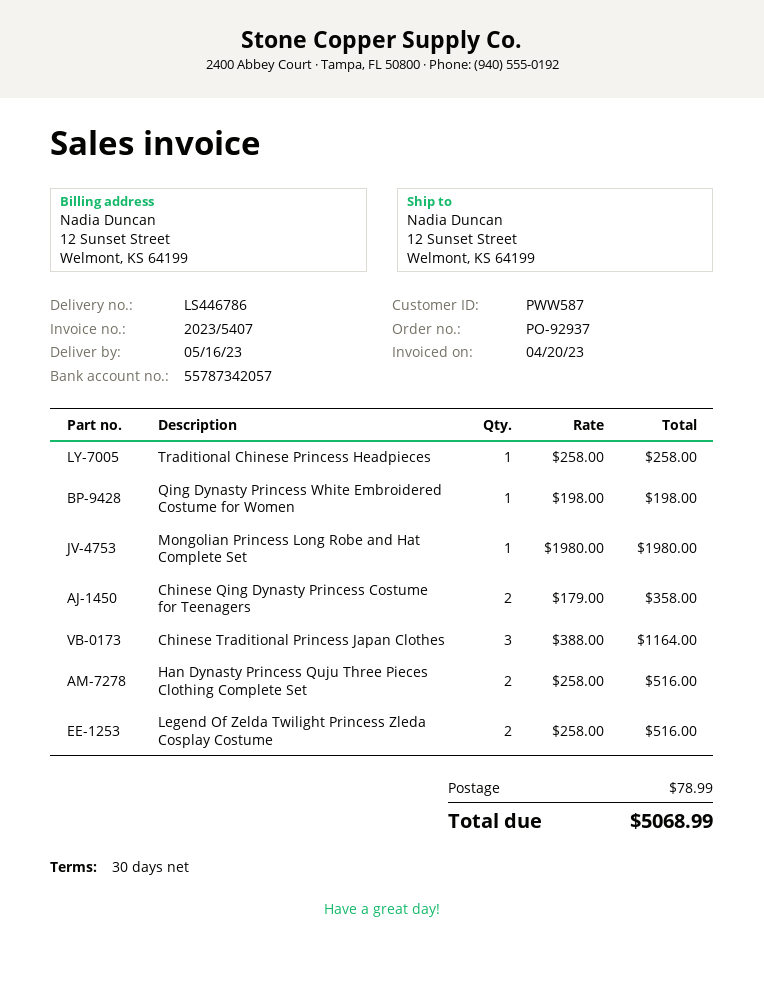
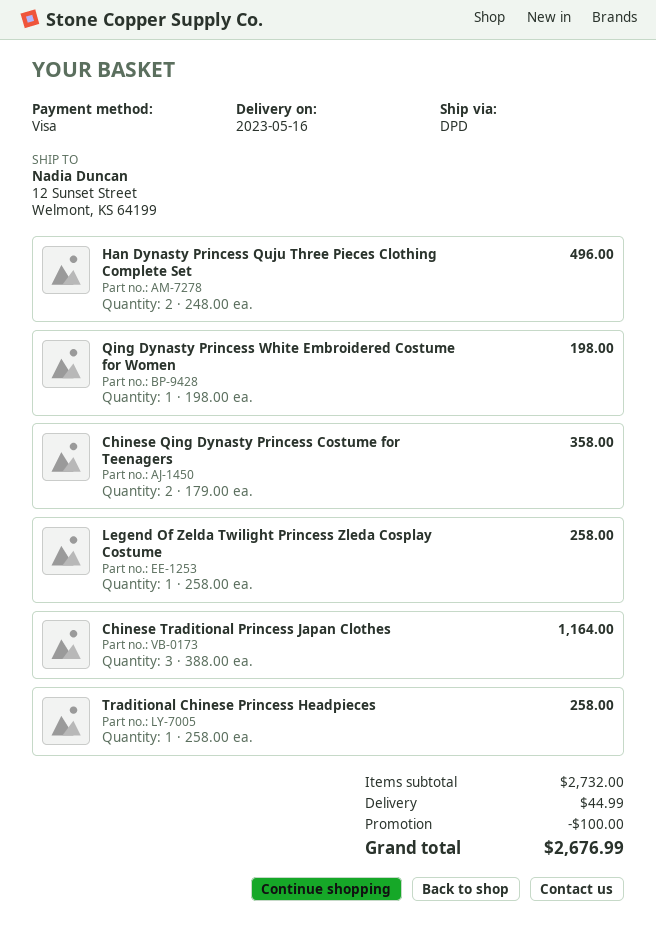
Mongolian Princess Long Robe and Hat Complete Set: 1 x 1980.00 = 1980.00 -> none
Han Dynasty Princess Quju Three Pieces Clothing Complete Set: 2 x 258.00 = 516.00 -> 2 x 248.00 = 496.00
Legend Of Zelda Twilight Princess Zleda Cosplay Costume: 2 x 258.00 = 516.00 -> 1 x 258.00 = 258.00
discount: none -> 100.00
shipping: 78.99 -> 44.99
total: 5068.99 -> 2676.99

